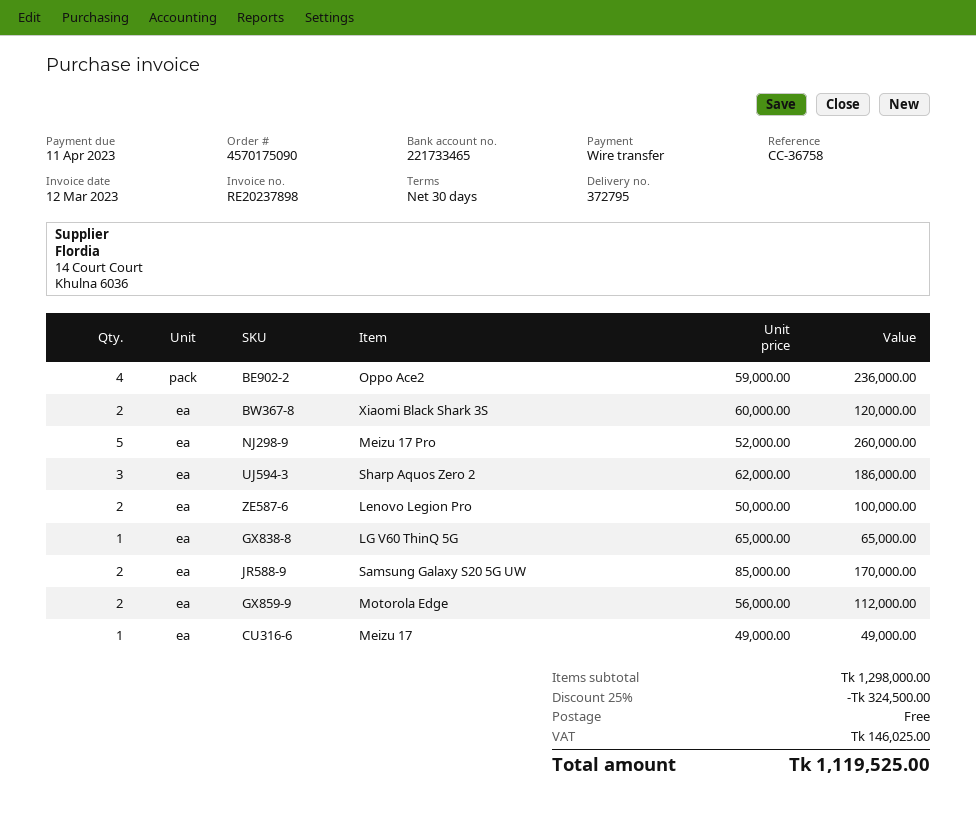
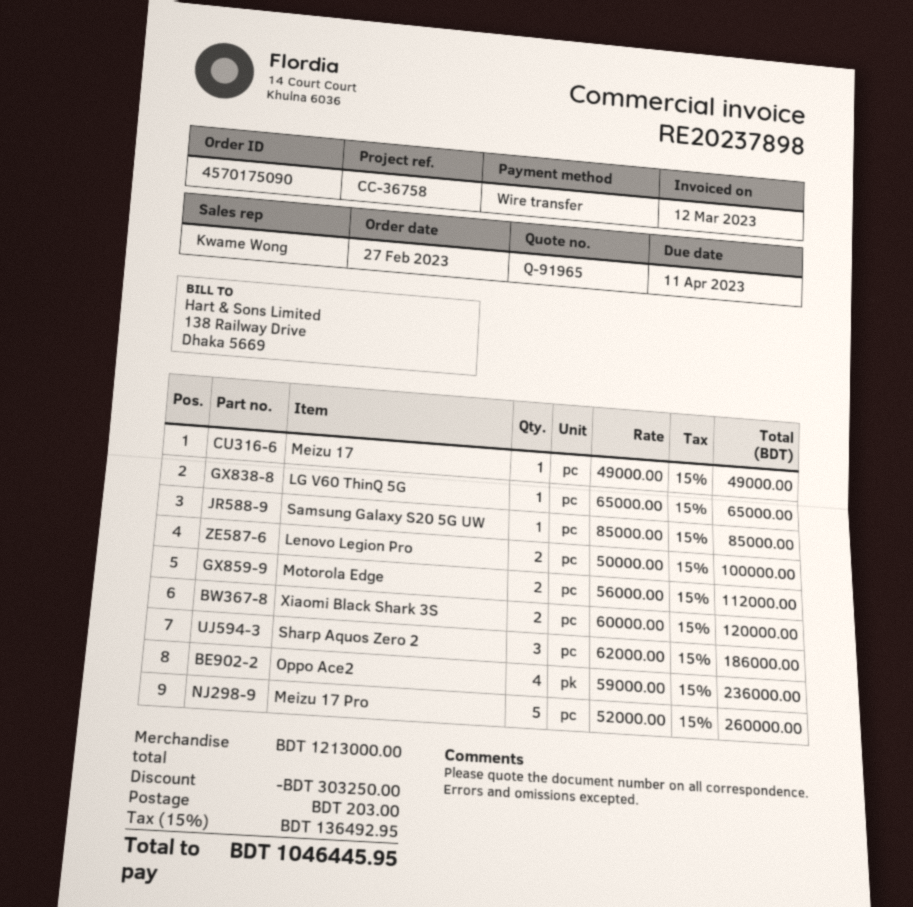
Samsung Galaxy S20 5G UW: 2 x 85000.00 = 170000.00 -> 1 x 85000.00 = 85000.00
subtotal: 1298000.00 -> 1213000.00
discount: 324500.00 -> 303250.00
shipping: 0.00 -> 203.00
tax: 146025.00 -> 136492.95
total: 1119525.00 -> 1046445.95

